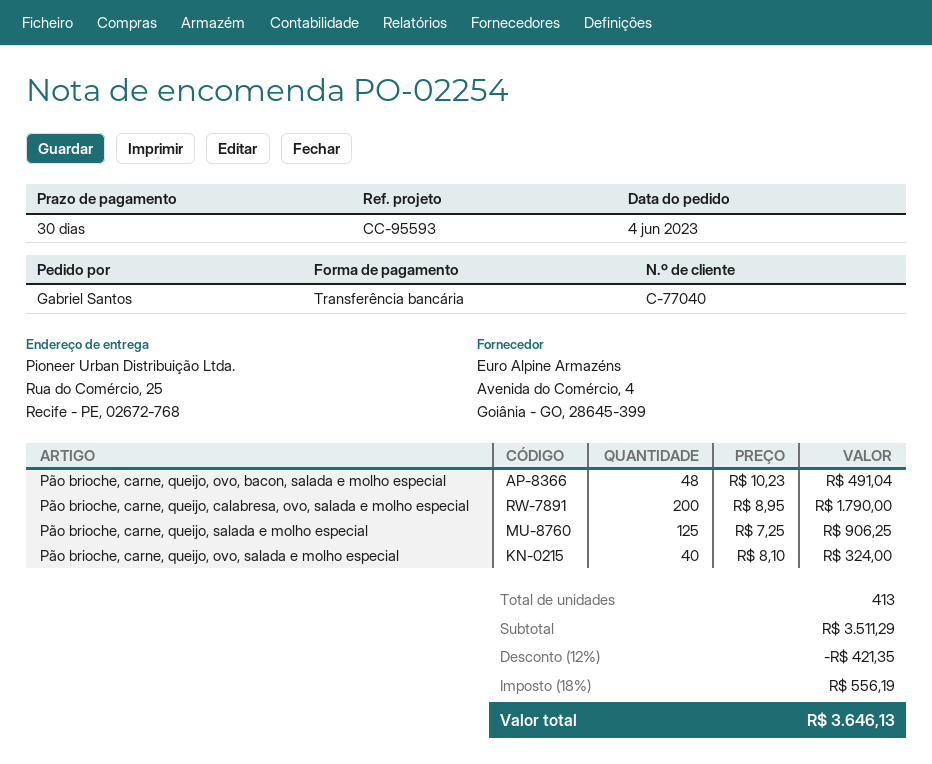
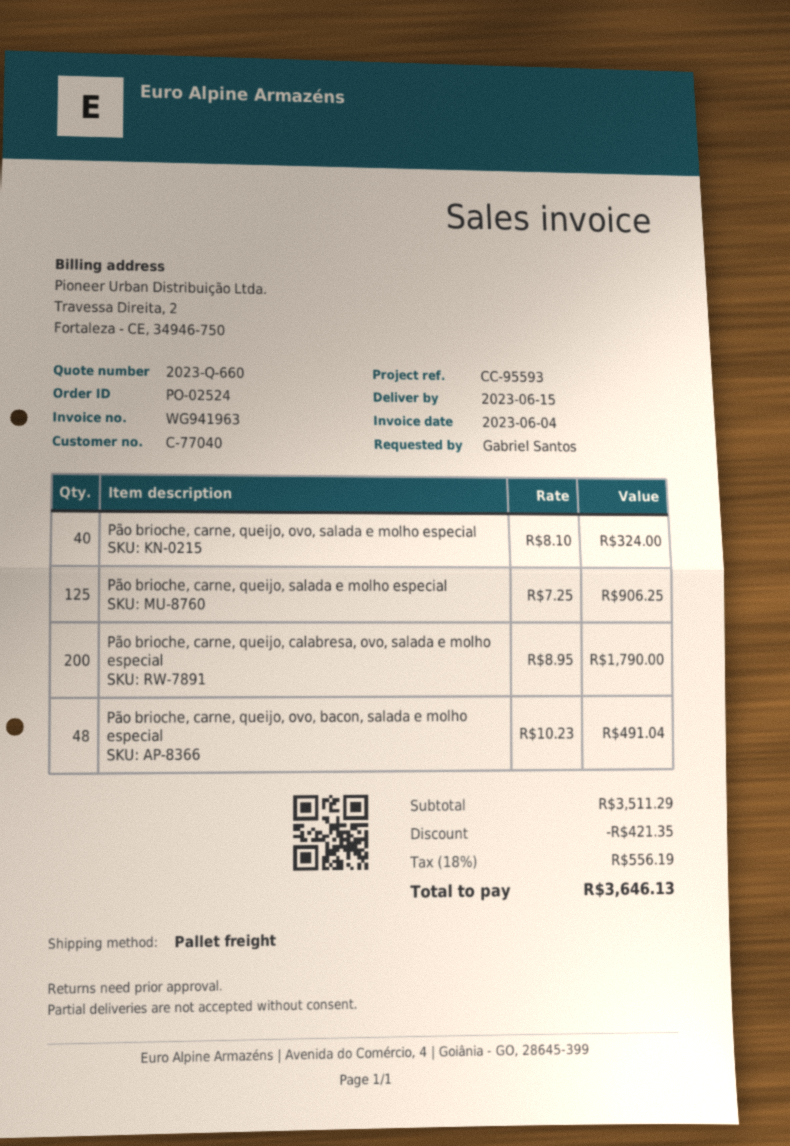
order number: PO-02254 -> PO-02524

